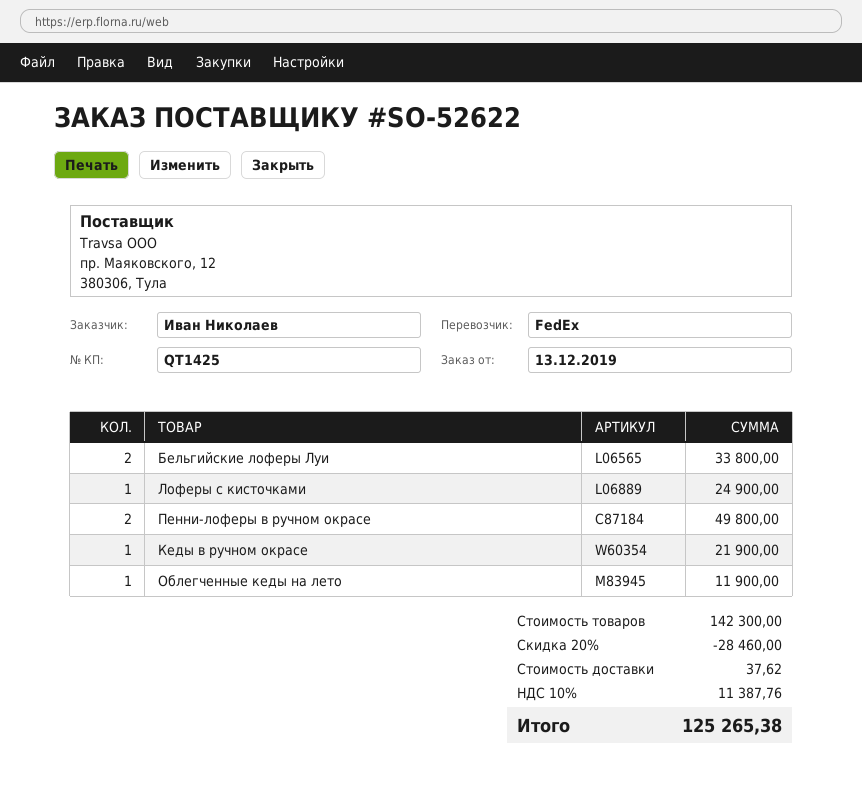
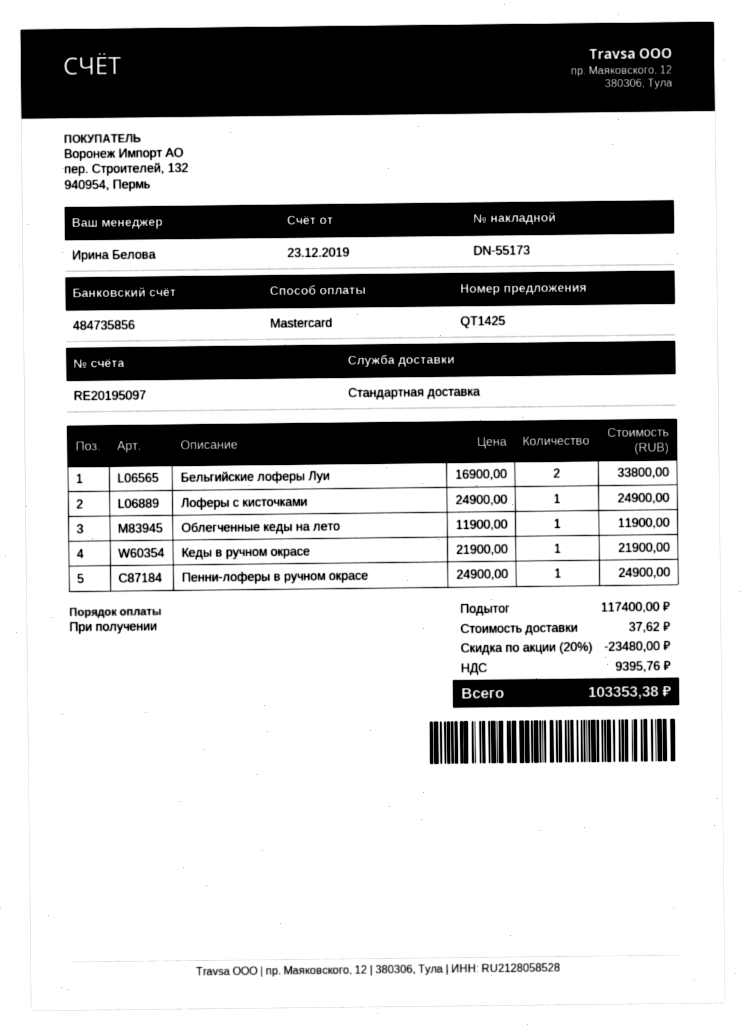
shipping method: FedEx -> standard
Пенни-лоферы в ручном окрасе: 2 for 49800.00 -> 1 for 24900.00
subtotal: 142300.00 -> 117400.00
discount: 20% = 28460.00 -> 20% = 23480.00
tax: 11387.76 -> 9395.76
total: 125265.38 -> 103353.38

